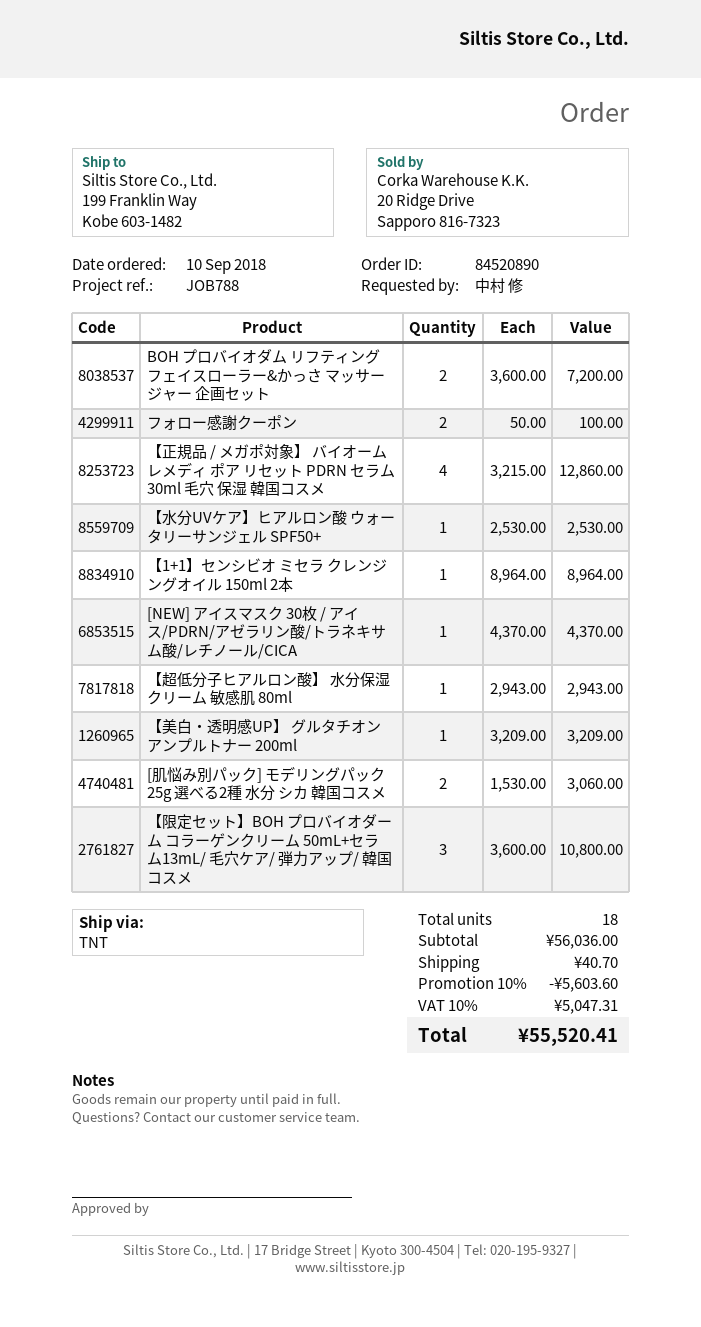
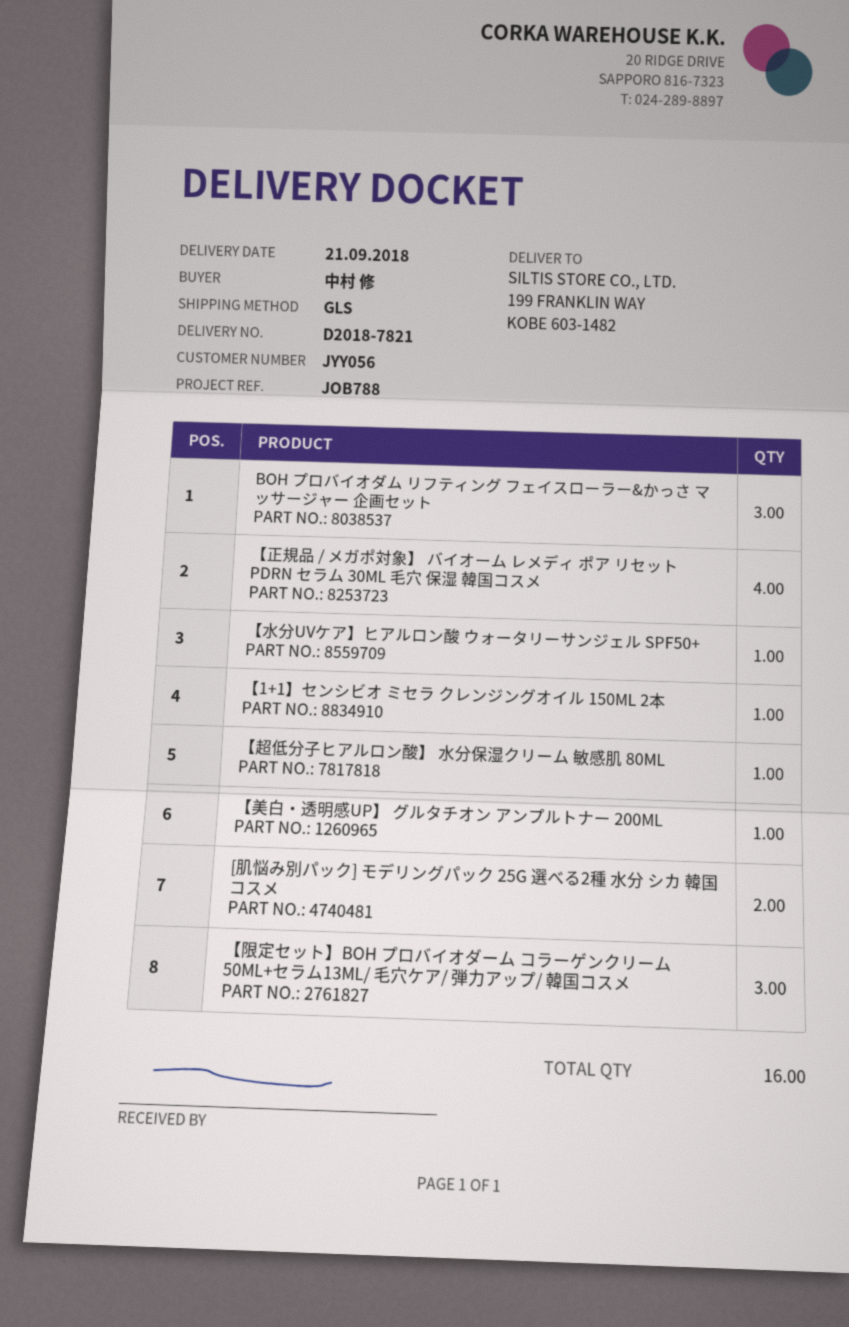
shipping method: TNT -> GLS
BOH プロバイオダム リフティング フェイスローラー&かっさ マッサージャー 企画セット: 2 -> 3
フォロー感謝クーポン: 2 -> none
[NEW] アイスマスク 30枚 / アイス/PDRN/アゼラリン酸/トラネキサム酸/レチノール/CICA: 1 -> none
total quantity: 18 -> 16

